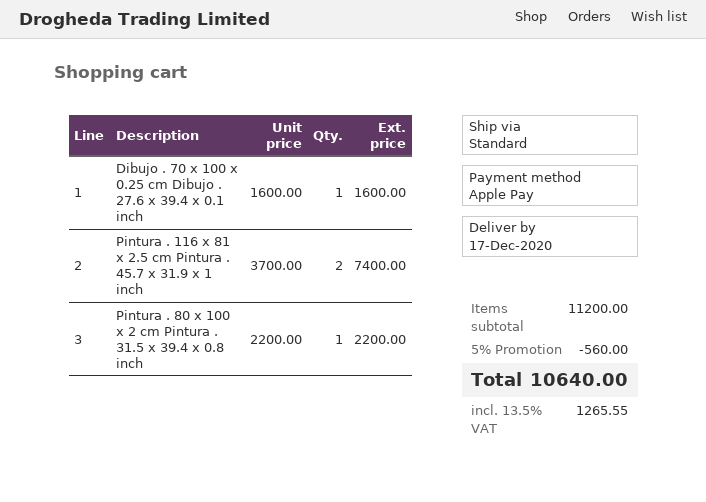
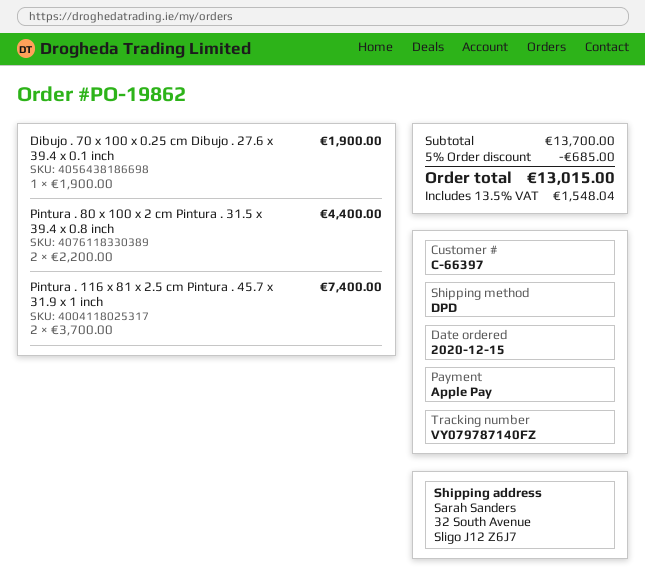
shipping method: standard -> DPD
Dibujo . 70 x 100 x 0.25 cm Dibujo . 27.6 x 39.4 x 0.1 inch: 1 x 1600.00 = 1600.00 -> 1 x 1900.00 = 1900.00
Pintura . 80 x 100 x 2 cm Pintura . 31.5 x 39.4 x 0.8 inch: 1 x 2200.00 = 2200.00 -> 2 x 2200.00 = 4400.00
subtotal: 11200.00 -> 13700.00
discount: 5% = 560.00 -> 5% = 685.00
tax: 13.5% = 1265.55 -> 13.5% = 1548.04
total: 10640.00 -> 13015.00

